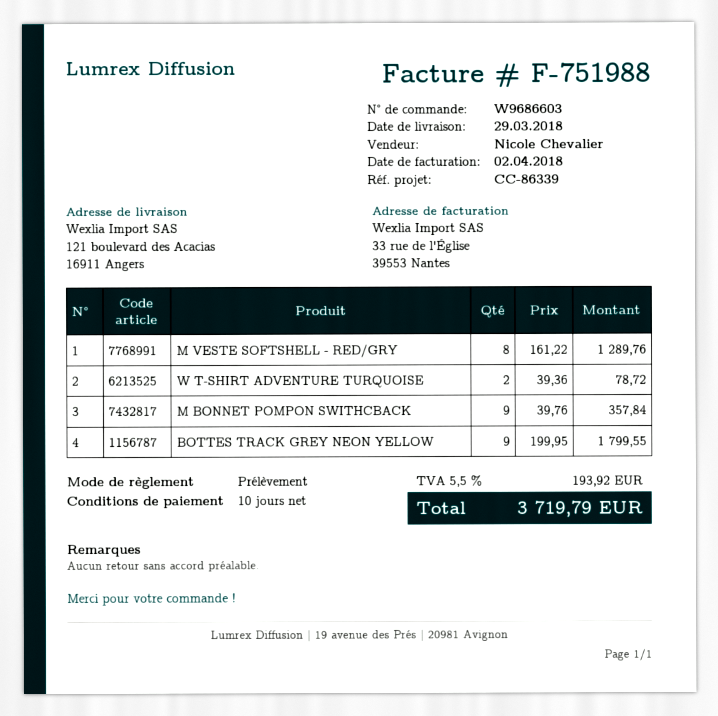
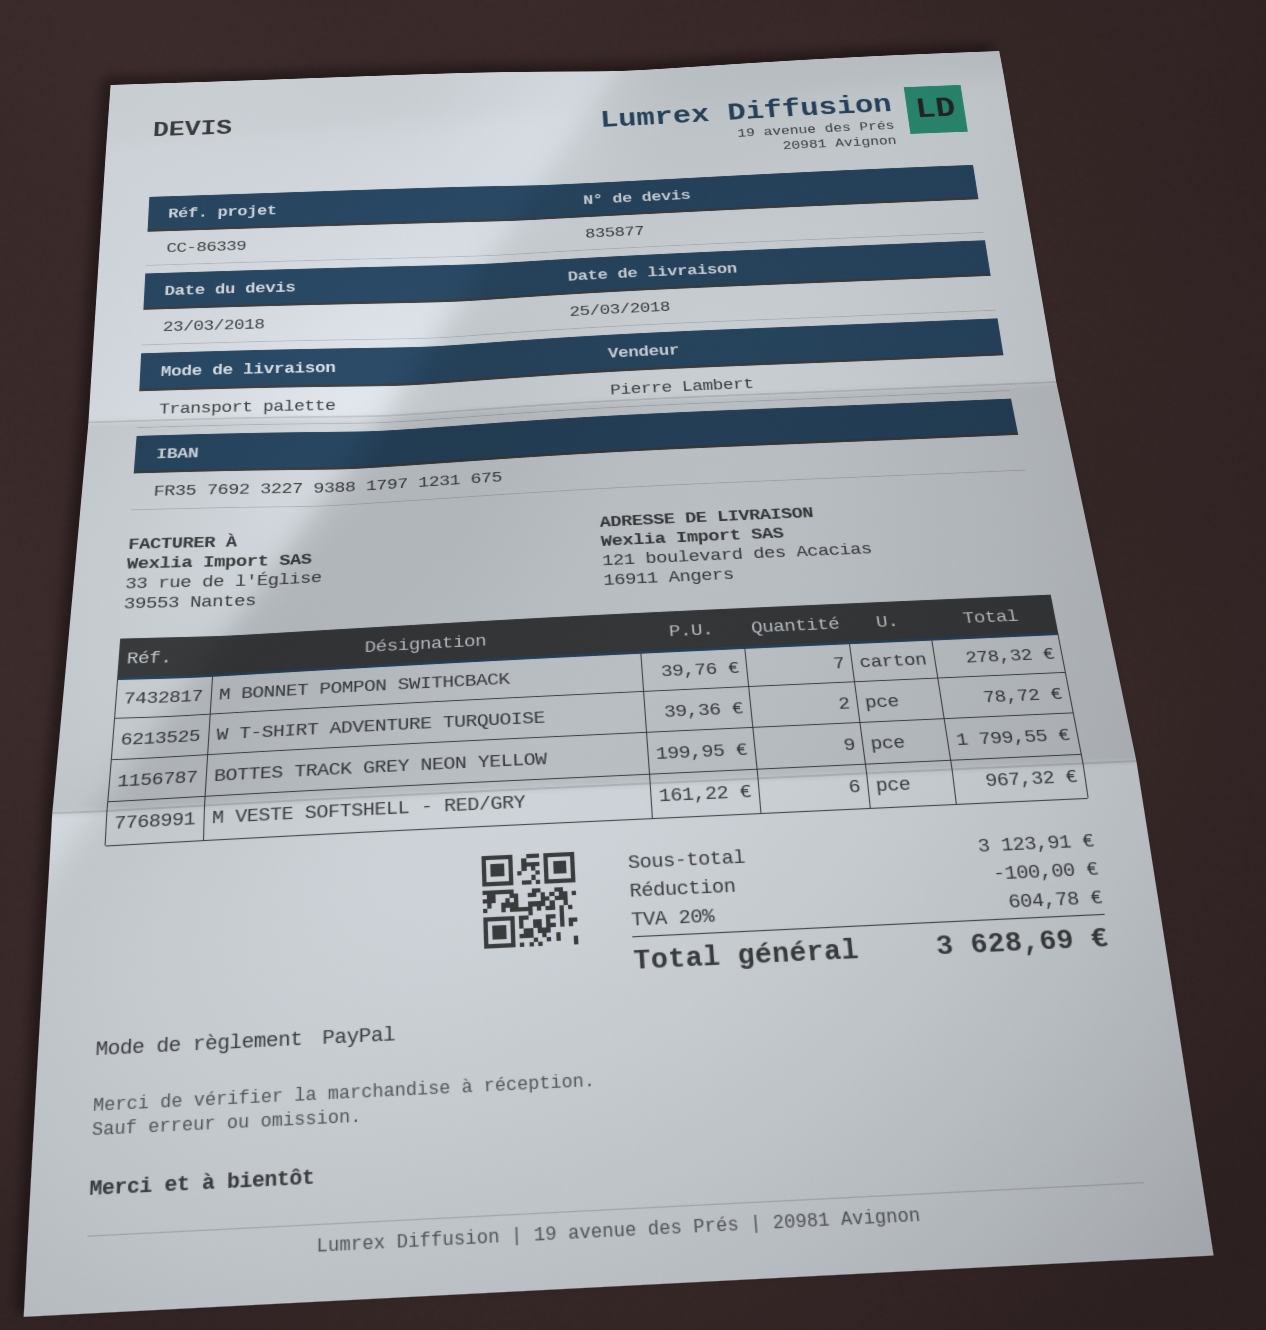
delivery date: 2018-03-29 -> 2018-03-25
sales rep: Nicole Chevalier -> Pierre Lambert
payment method: direct debit -> PayPal
M VESTE SOFTSHELL - RED/GRY: 8 x 161.22 = 1289.76 -> 6 x 161.22 = 967.32
M BONNET POMPON SWITHCBACK: 9 x 39.76 = 357.84 -> 7 x 39.76 = 278.32
discount: none -> 100.00
tax: 5.5% = 193.92 -> 20% = 604.78
total: 3719.79 -> 3628.69

